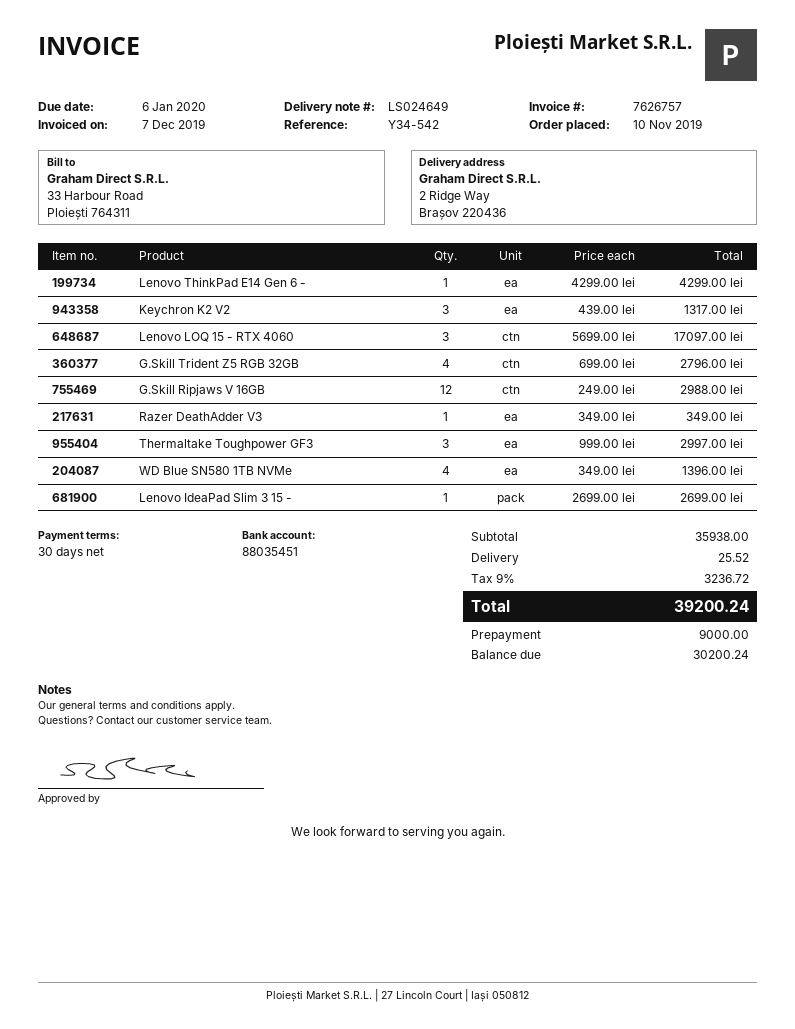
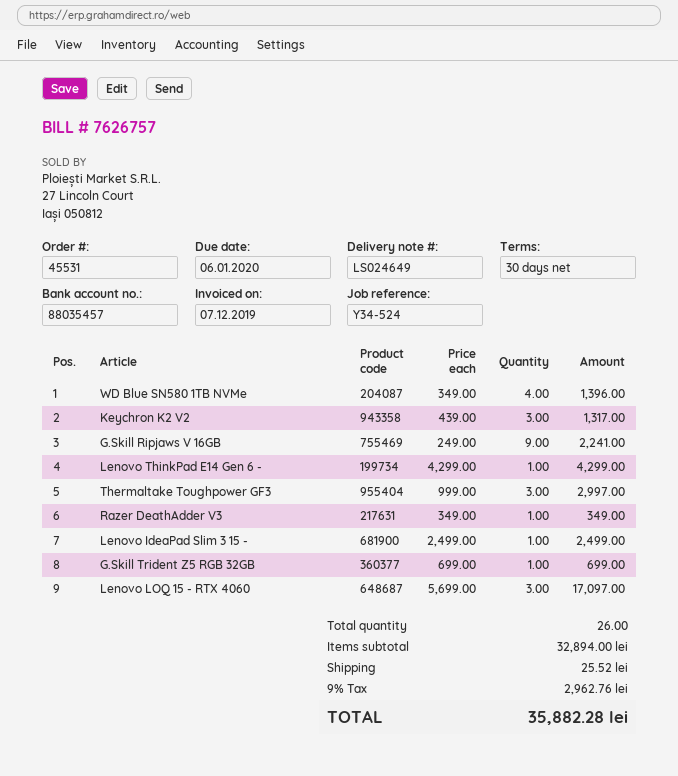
reference: Y34-542 -> Y34-524
bank account: 88035451 -> 88035457
G.Skill Trident Z5 RGB 32GB: 4 x 699.00 = 2796.00 -> 1 x 699.00 = 699.00
G.Skill Ripjaws V 16GB: 12 x 249.00 = 2988.00 -> 9 x 249.00 = 2241.00
Lenovo IdeaPad Slim 3 15 -: 1 x 2699.00 = 2699.00 -> 1 x 2499.00 = 2499.00
subtotal: 35938.00 -> 32894.00
tax: 9% = 3236.72 -> 9% = 2962.76
total: 39200.24 -> 35882.28

